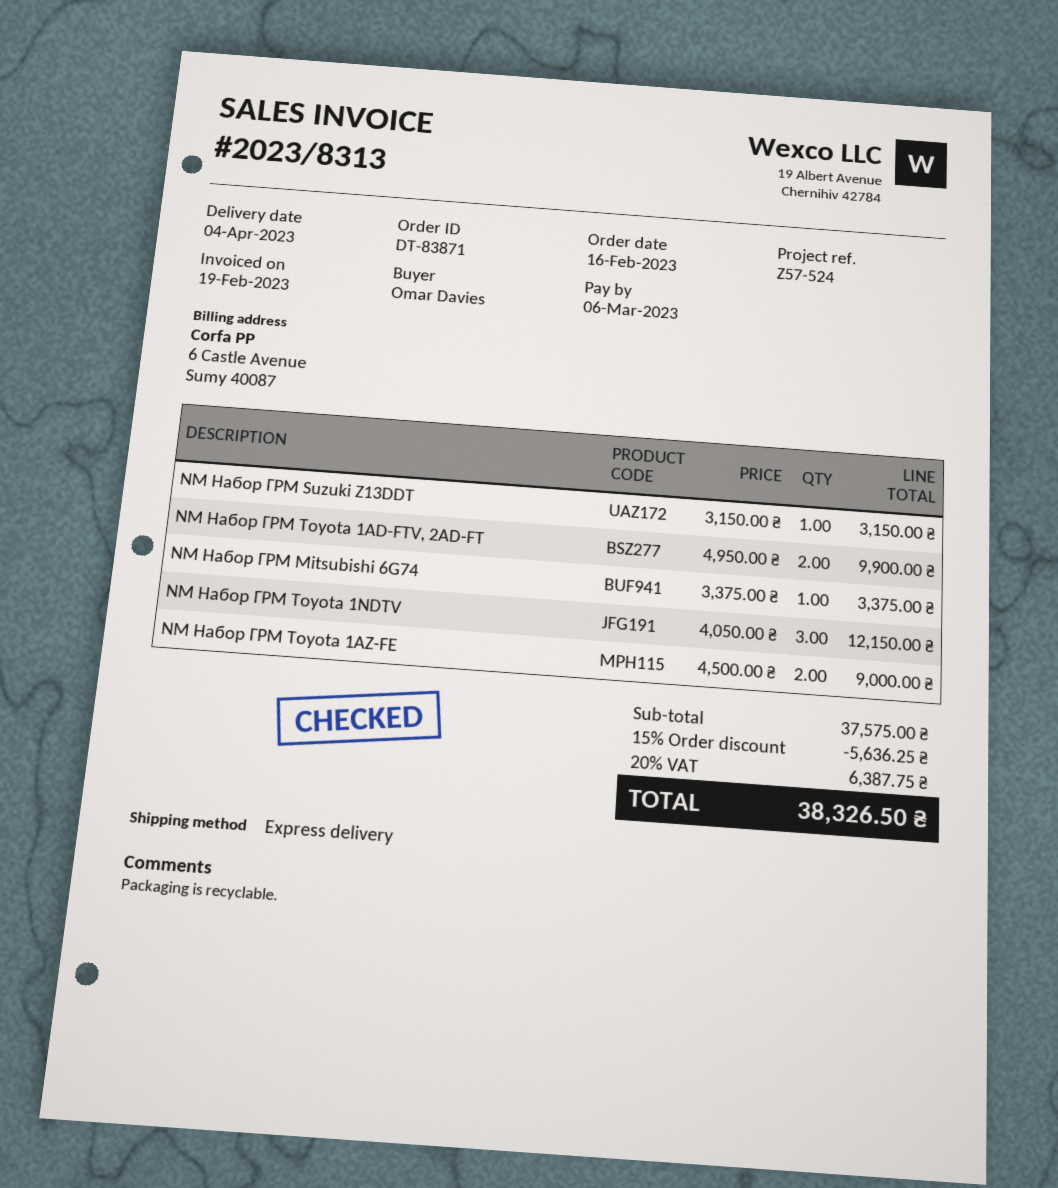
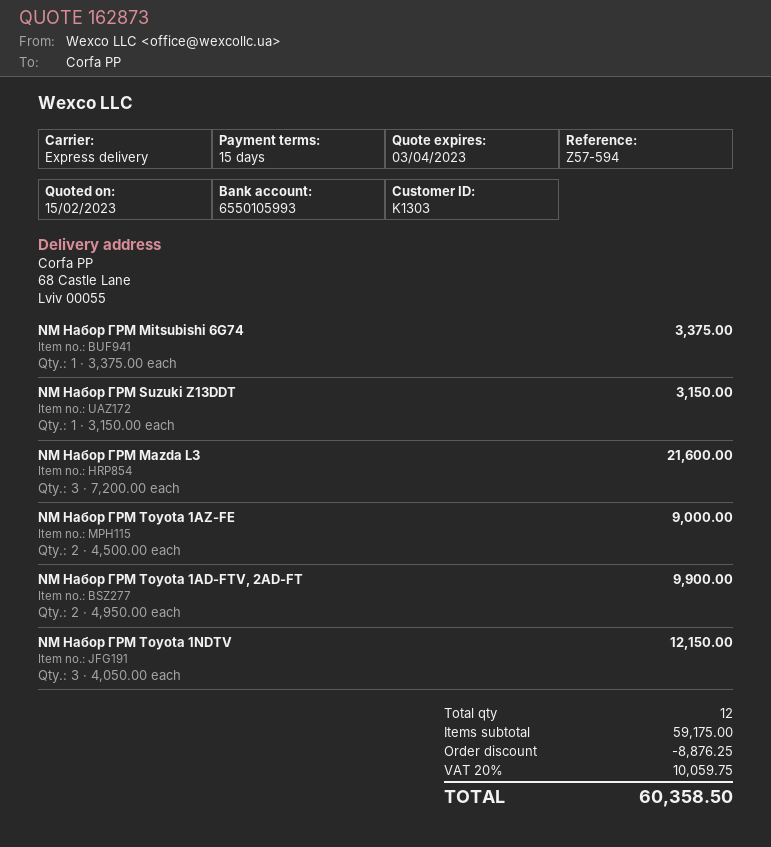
reference: Z57-524 -> Z57-594
NM Набор ГРМ Mazda L3: none -> 3 x 7200.00 = 21600.00
subtotal: 37575.00 -> 59175.00
discount: 5636.25 -> 8876.25
tax: 20% = 6387.75 -> 20% = 10059.75
total: 38326.50 -> 60358.50

